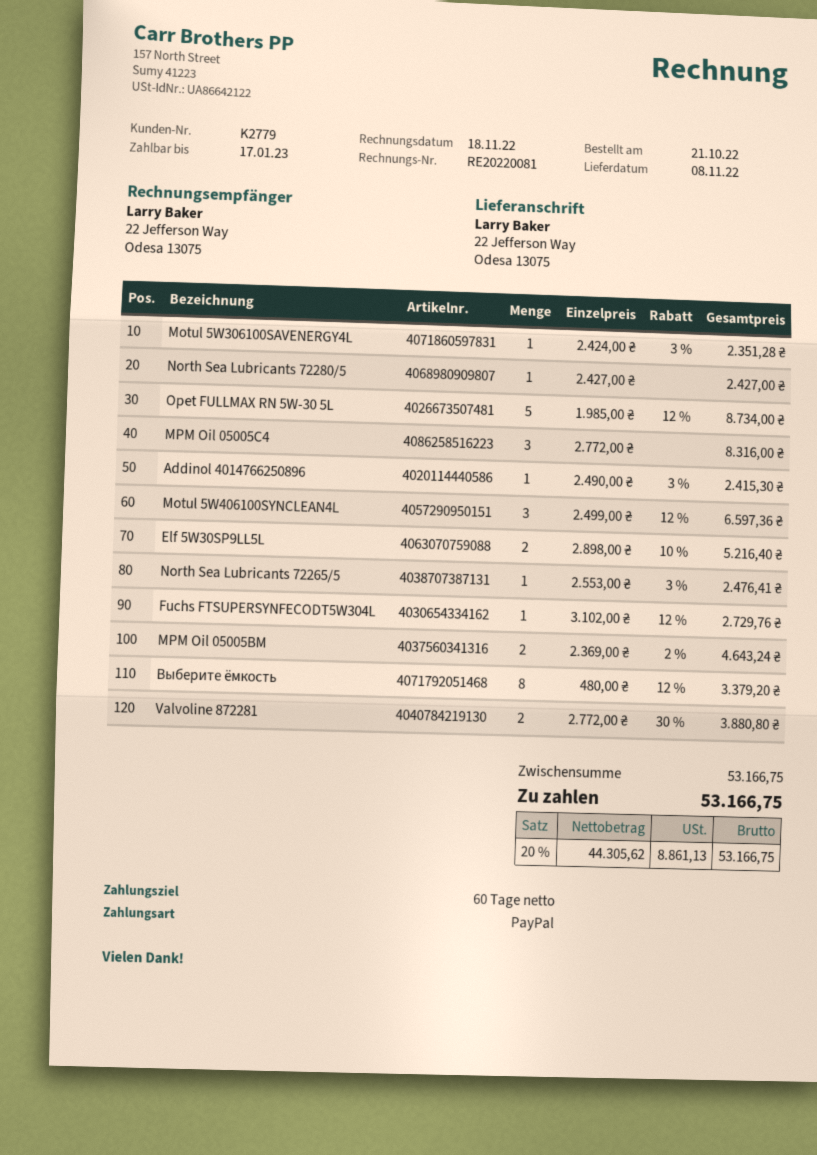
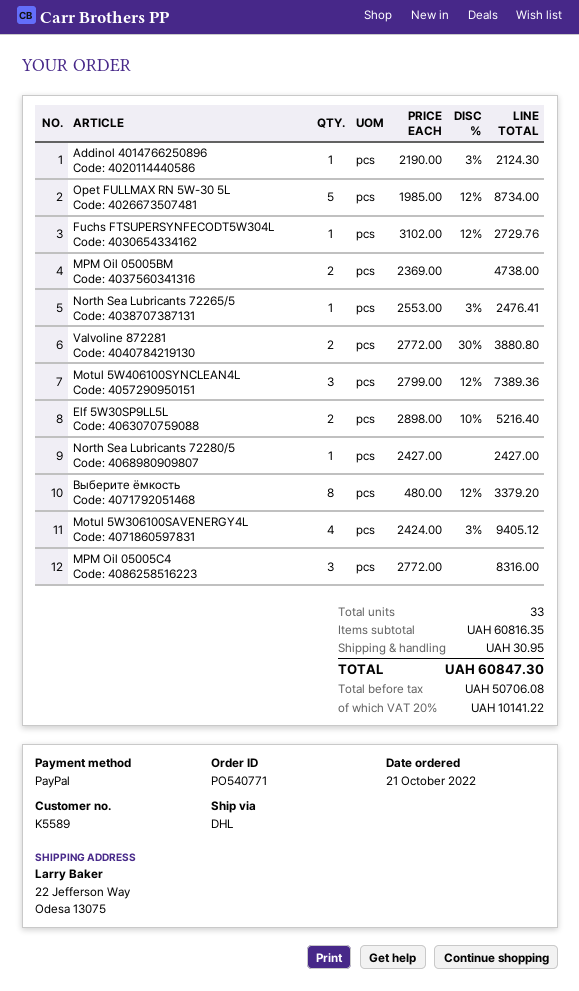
customer number: K2779 -> K5589
Motul 5W306100SAVENERGY4L: 1 x 2424.00 - 3% = 2351.28 -> 4 x 2424.00 - 3% = 9405.12
Addinol 4014766250896: 1 x 2490.00 - 3% = 2415.30 -> 1 x 2190.00 - 3% = 2124.30
Motul 5W406100SYNCLEAN4L: 3 x 2499.00 - 12% = 6597.36 -> 3 x 2799.00 - 12% = 7389.36
MPM Oil 05005BM: 2 x 2369.00 - 2% = 4643.24 -> 2 x 2369.00 = 4738.00
subtotal: 53166.75 -> 60816.35
shipping: none -> 30.95
net: 44305.62 -> 50706.08
tax: 20% = 8861.13 -> 20% = 10141.22
total: 53166.75 -> 60847.30

